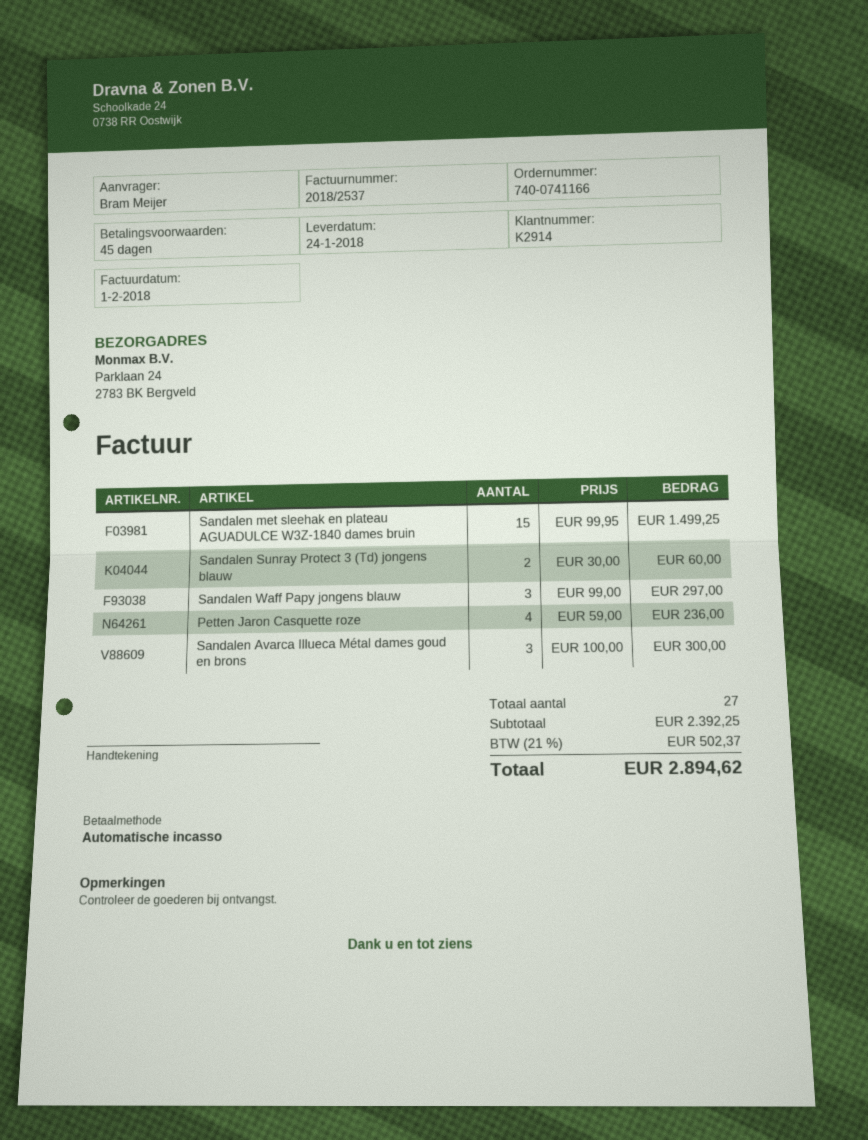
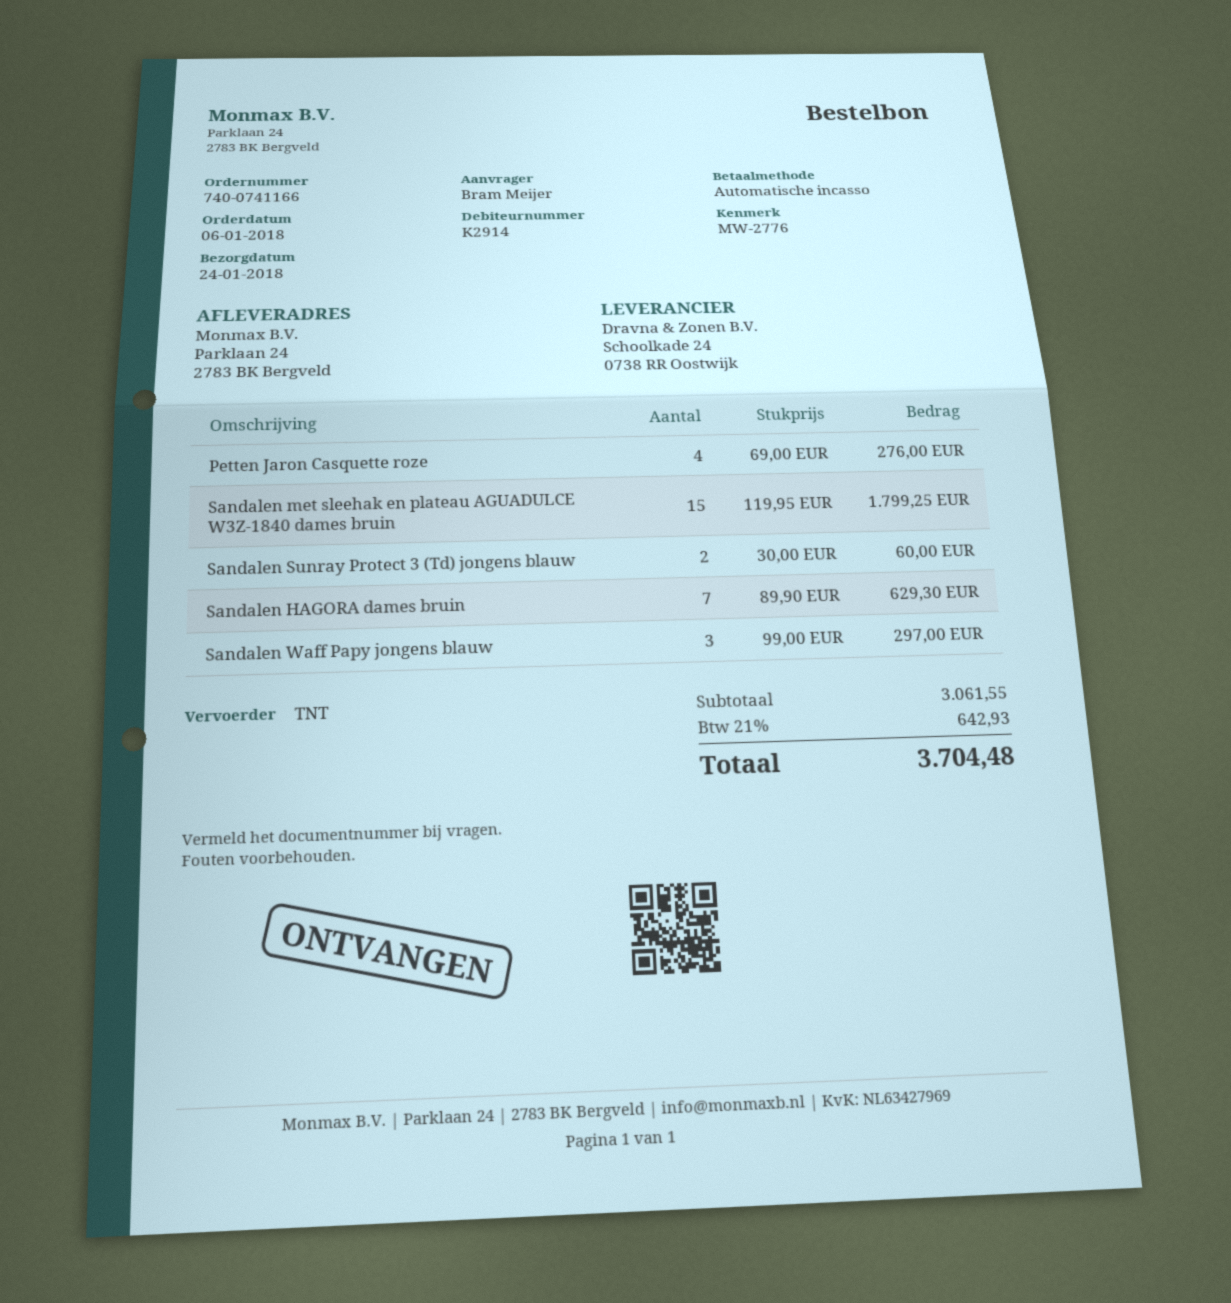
Sandalen met sleehak en plateau AGUADULCE W3Z-1840 dames bruin: 15 x 99.95 = 1499.25 -> 15 x 119.95 = 1799.25
Petten Jaron Casquette roze: 4 x 59.00 = 236.00 -> 4 x 69.00 = 276.00
Sandalen Avarca Illueca Métal dames goud en brons: 3 x 100.00 = 300.00 -> none
Sandalen HAGORA dames bruin: none -> 7 x 89.90 = 629.30
subtotal: 2392.25 -> 3061.55
tax: 21% = 502.37 -> 21% = 642.93
total: 2894.62 -> 3704.48

